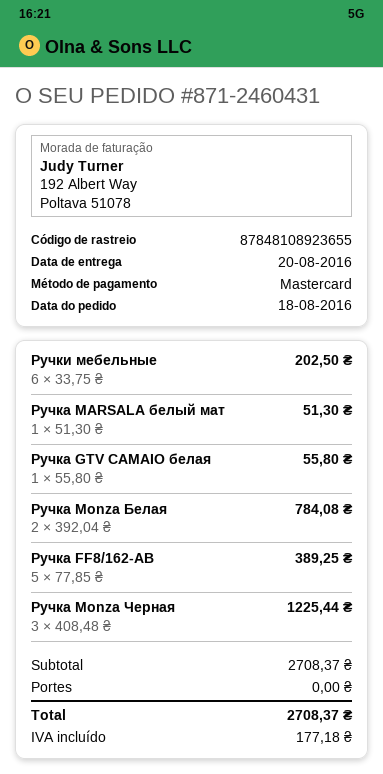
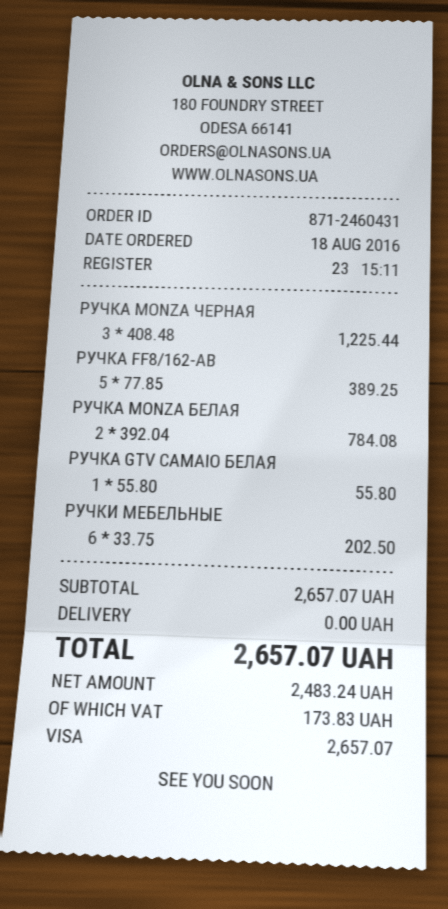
payment method: Mastercard -> Visa
Ручка MARSALA белый мат: 1 x 51.30 = 51.30 -> none
subtotal: 2708.37 -> 2657.07
tax: 177.18 -> 173.83
total: 2708.37 -> 2657.07

